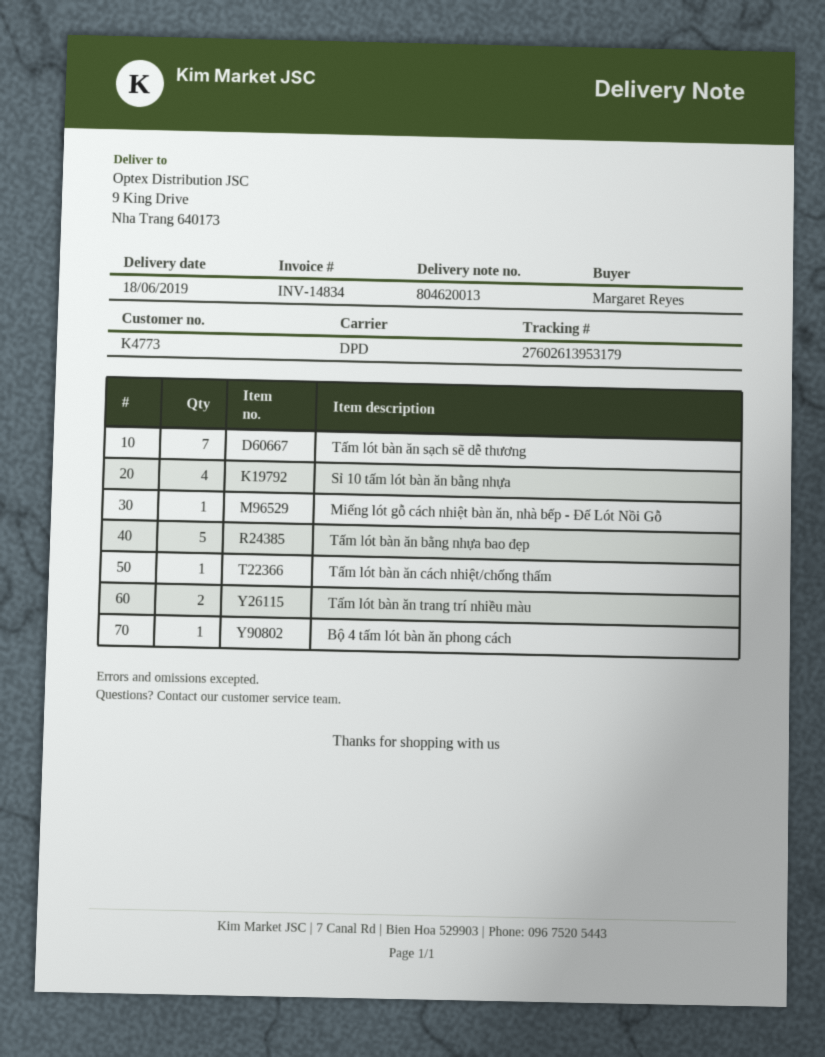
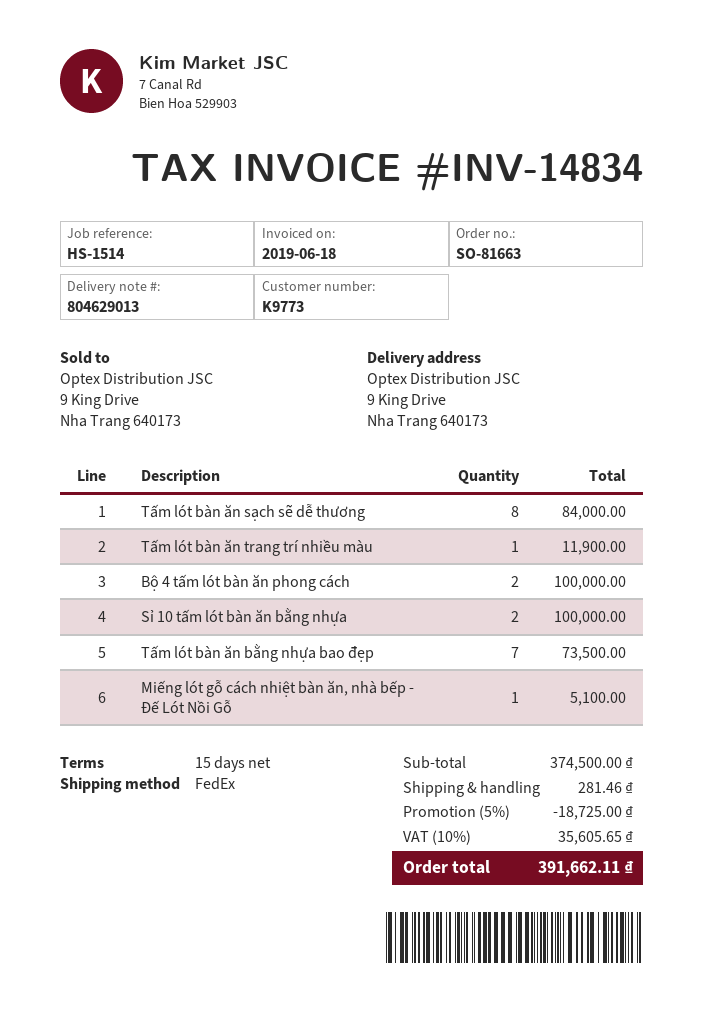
delivery note number: 804620013 -> 804629013
customer number: K4773 -> K9773
shipping method: DPD -> FedEx
Tấm lót bàn ăn sạch sẽ dễ thương: 7 -> 8
Sỉ 10 tấm lót bàn ăn bằng nhựa: 4 -> 2
Tấm lót bàn ăn bằng nhựa bao đẹp: 5 -> 7
Tấm lót bàn ăn cách nhiệt/chống thấm: 1 -> none
Tấm lót bàn ăn trang trí nhiều màu: 2 -> 1
Bộ 4 tấm lót bàn ăn phong cách: 1 -> 2

